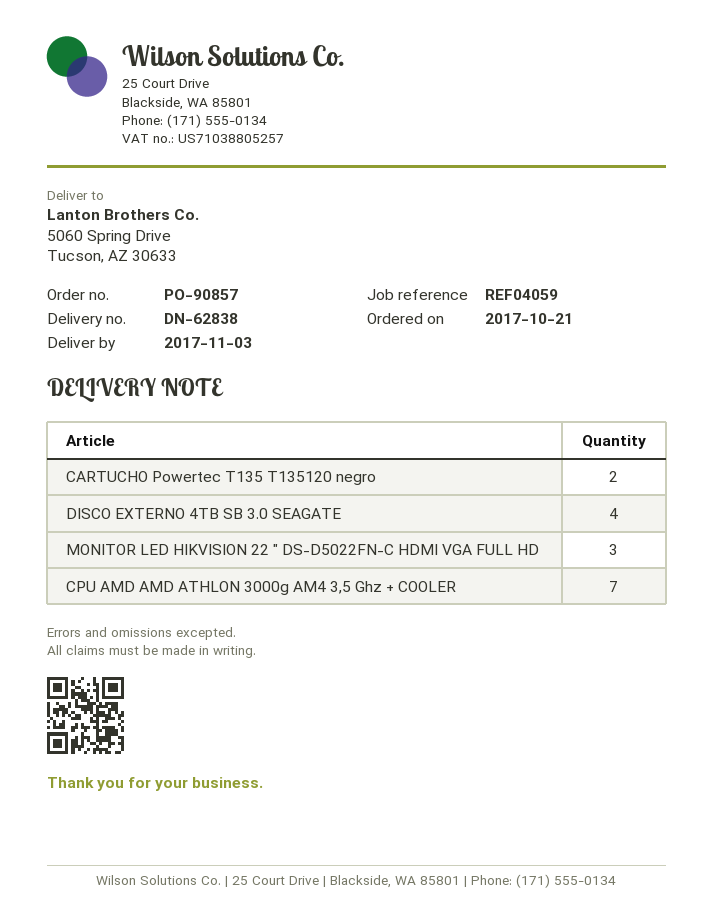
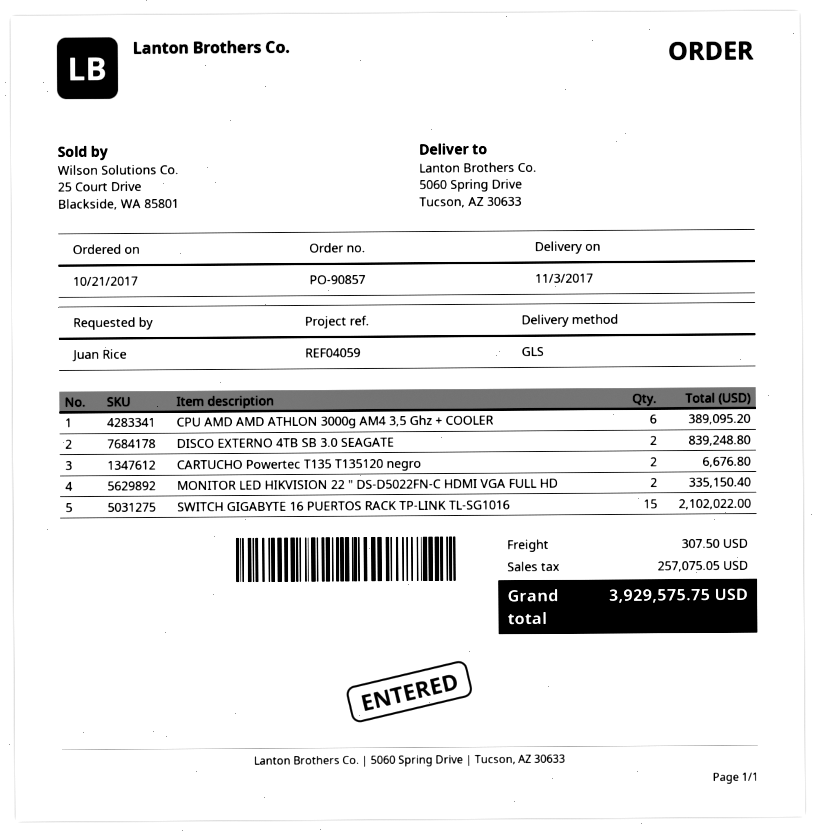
DISCO EXTERNO 4TB SB 3.0 SEAGATE: 4 -> 2
MONITOR LED HIKVISION 22 " DS-D5022FN-C HDMI VGA FULL HD: 3 -> 2
CPU AMD AMD ATHLON 3000g AM4 3,5 Ghz + COOLER: 7 -> 6
SWITCH GIGABYTE 16 PUERTOS RACK TP-LINK TL-SG1016: none -> 15

